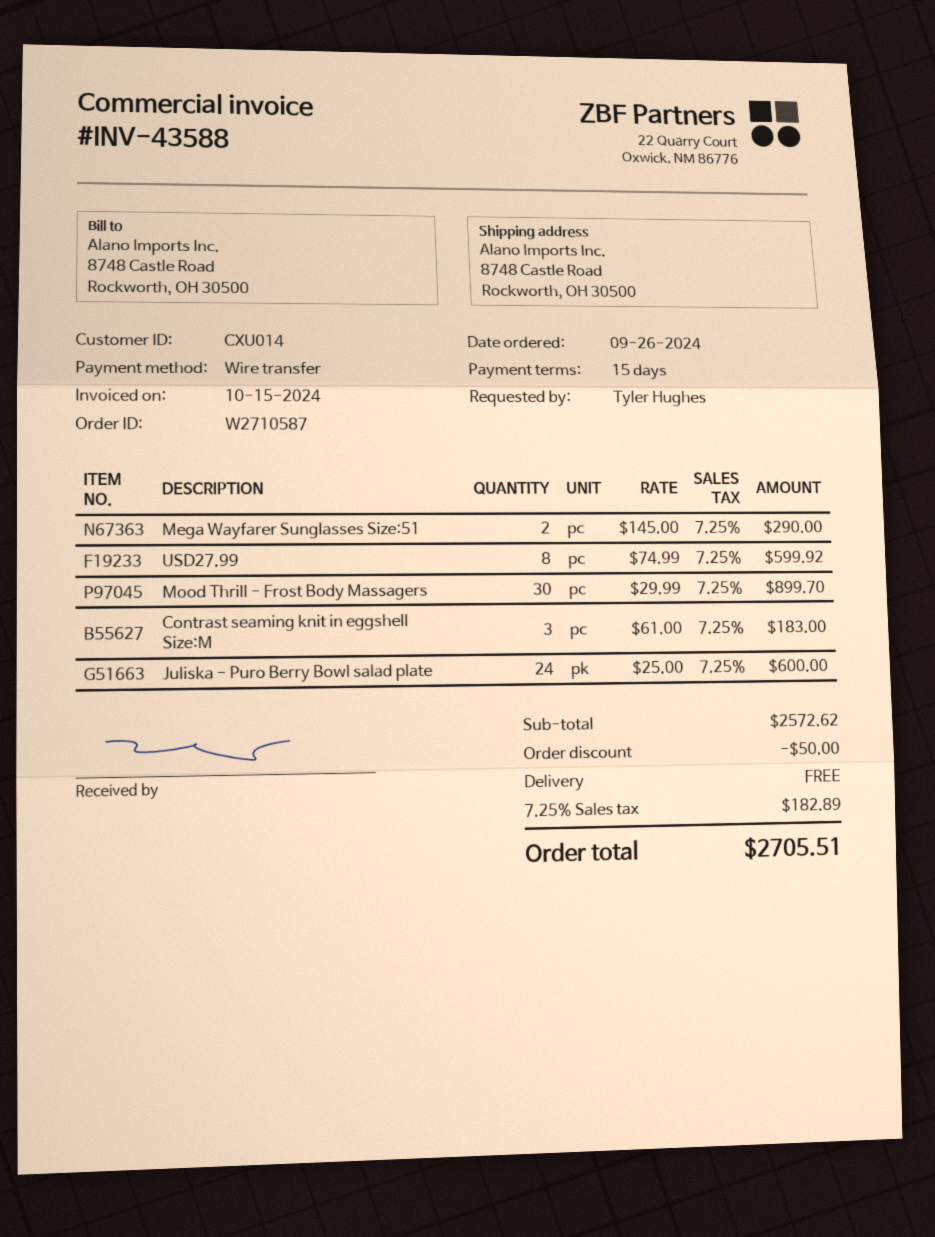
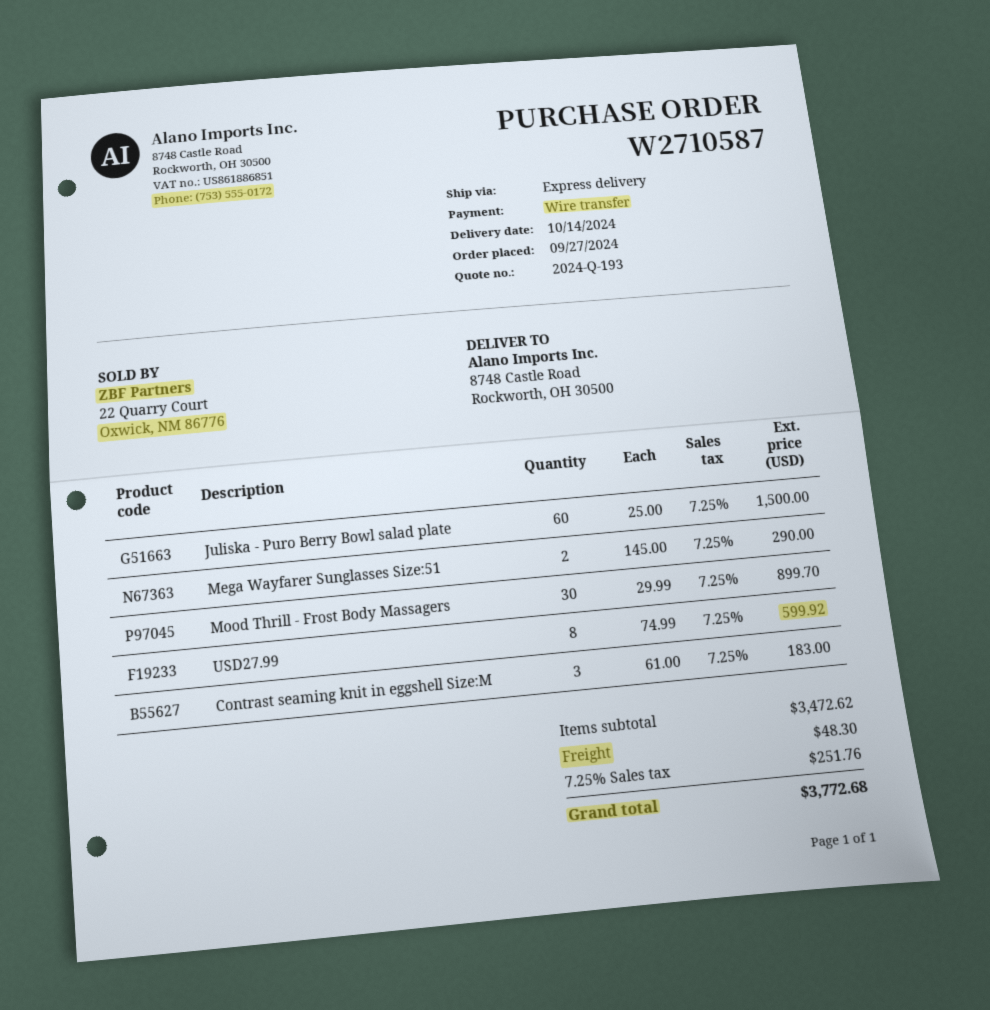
order date: 2024-09-26 -> 2024-09-27
Juliska - Puro Berry Bowl salad plate: 24 x 25.00 = 600.00 -> 60 x 25.00 = 1500.00
subtotal: 2572.62 -> 3472.62
discount: 50.00 -> none
shipping: 0.00 -> 48.30
tax: 7.25% = 182.89 -> 7.25% = 251.76
total: 2705.51 -> 3772.68

